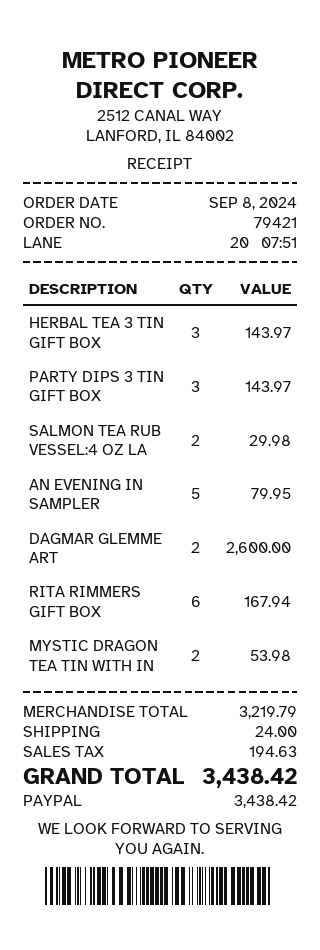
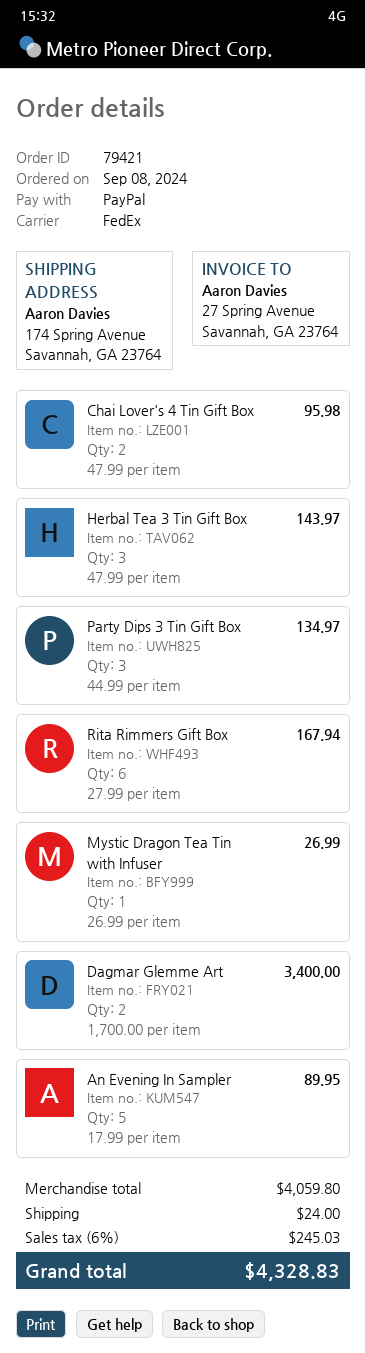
PARTY DIPS 3 TIN GIFT BOX: 3 for 143.97 -> 3 for 134.97
SALMON TEA RUB VESSEL:4 OZ LA: 2 for 29.98 -> none
AN EVENING IN SAMPLER: 5 for 79.95 -> 5 for 89.95
DAGMAR GLEMME ART: 2 for 2600.00 -> 2 for 3400.00
MYSTIC DRAGON TEA TIN WITH IN: 2 for 53.98 -> 1 for 26.99
Chai Lover's 4 Tin Gift Box: none -> 2 for 95.98
subtotal: 3219.79 -> 4059.80
tax: 194.63 -> 245.03
total: 3438.42 -> 4328.83

